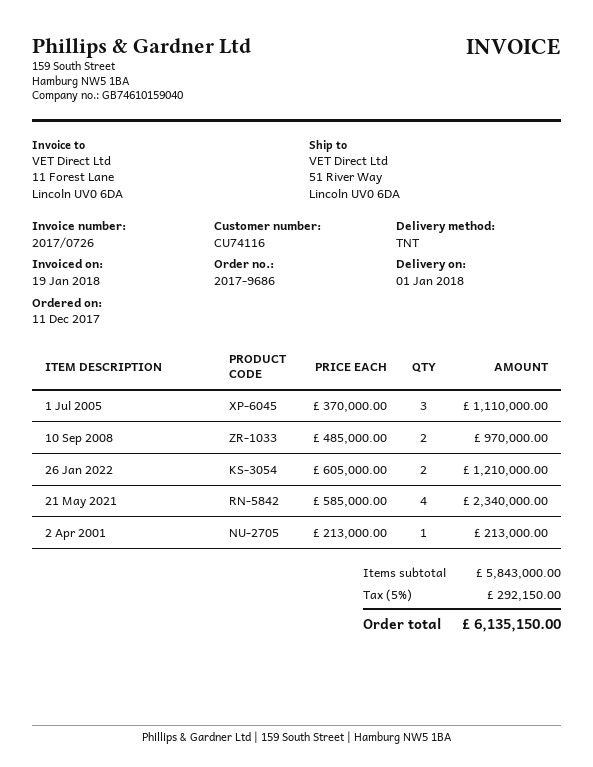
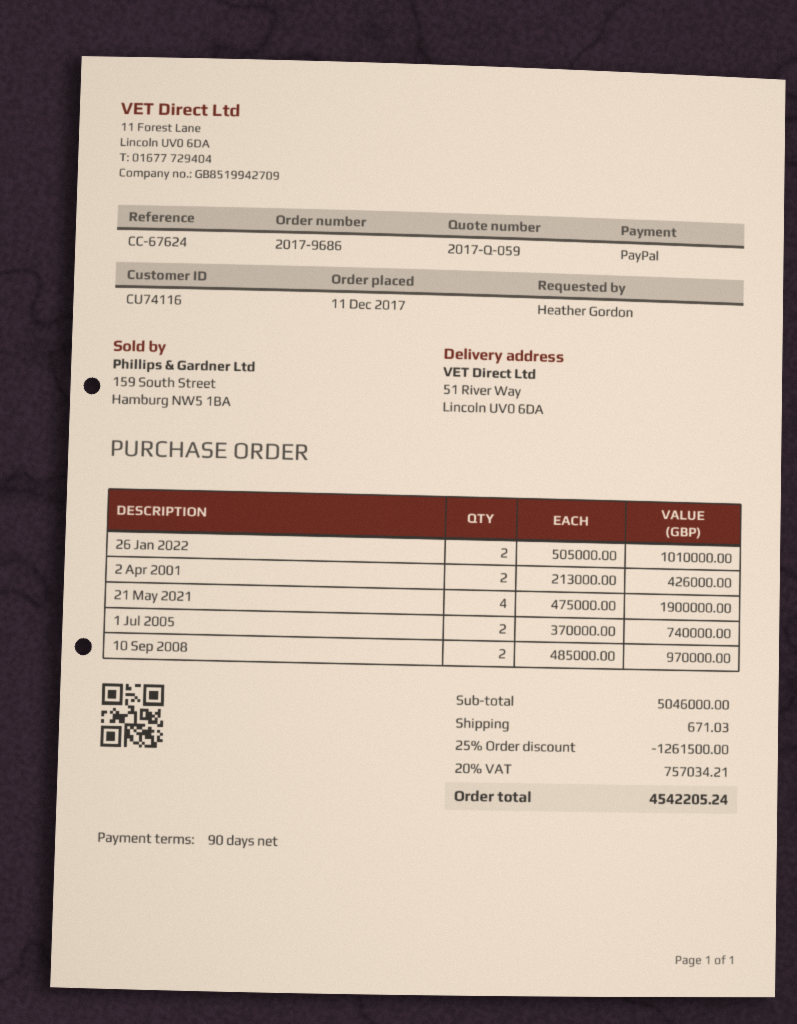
1 Jul 2005: 3 x 370000.00 = 1110000.00 -> 2 x 370000.00 = 740000.00
26 Jan 2022: 2 x 605000.00 = 1210000.00 -> 2 x 505000.00 = 1010000.00
21 May 2021: 4 x 585000.00 = 2340000.00 -> 4 x 475000.00 = 1900000.00
2 Apr 2001: 1 x 213000.00 = 213000.00 -> 2 x 213000.00 = 426000.00
subtotal: 5843000.00 -> 5046000.00
discount: none -> 25% = 1261500.00
shipping: none -> 671.03
tax: 5% = 292150.00 -> 20% = 757034.21
total: 6135150.00 -> 4542205.24

